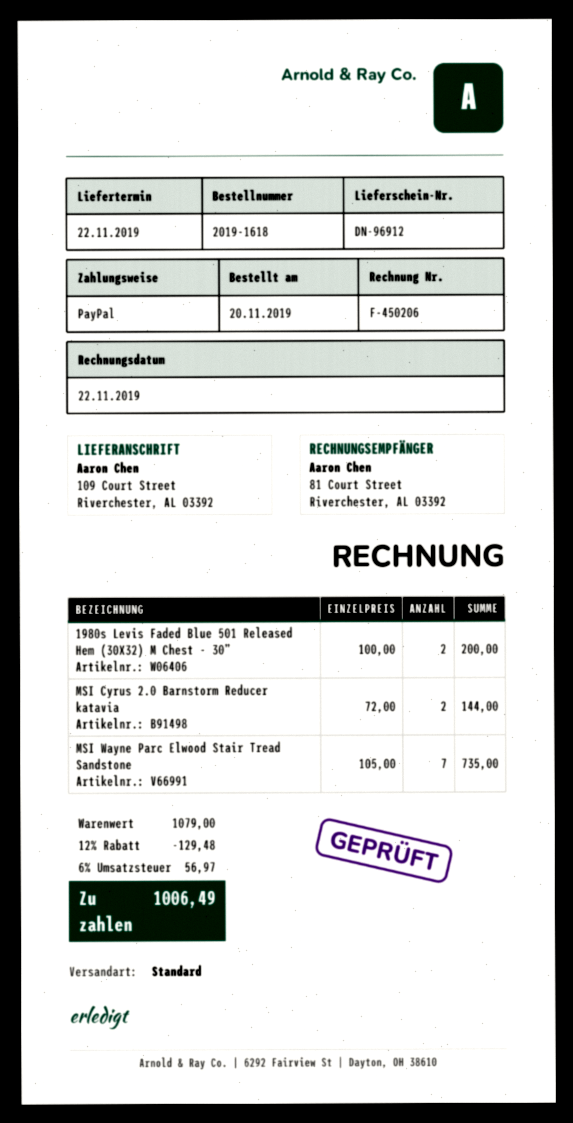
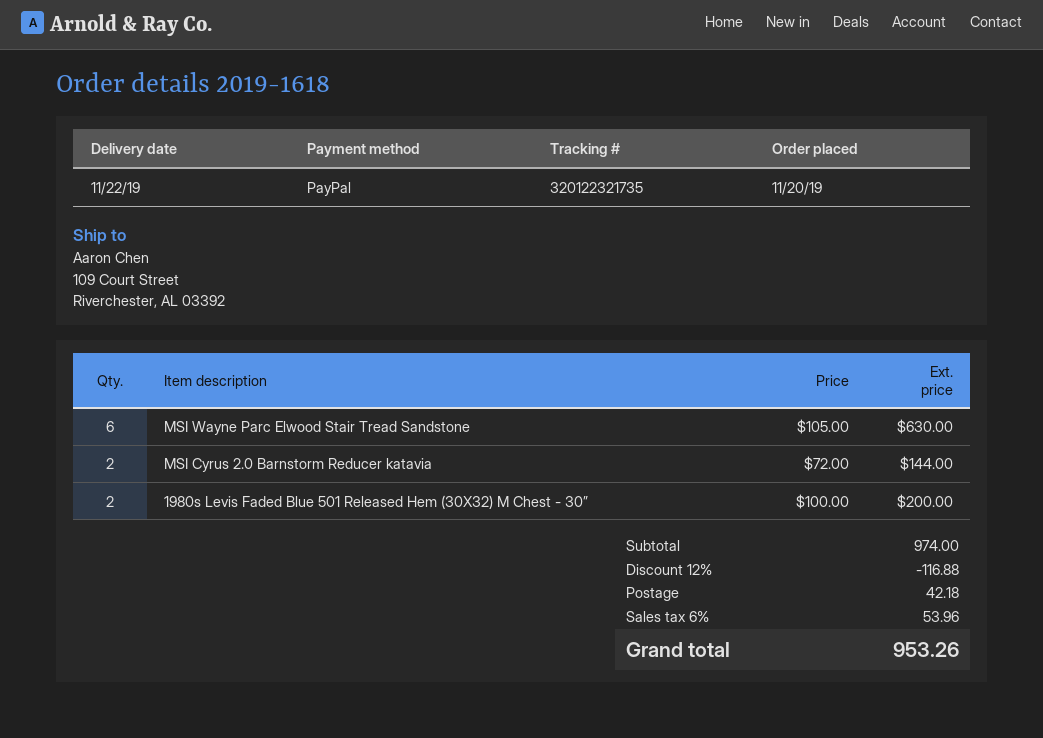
MSI Wayne Parc Elwood Stair Tread Sandstone: 7 x 105.00 = 735.00 -> 6 x 105.00 = 630.00
subtotal: 1079.00 -> 974.00
discount: 12% = 129.48 -> 12% = 116.88
shipping: none -> 42.18
tax: 6% = 56.97 -> 6% = 53.96
total: 1006.49 -> 953.26

